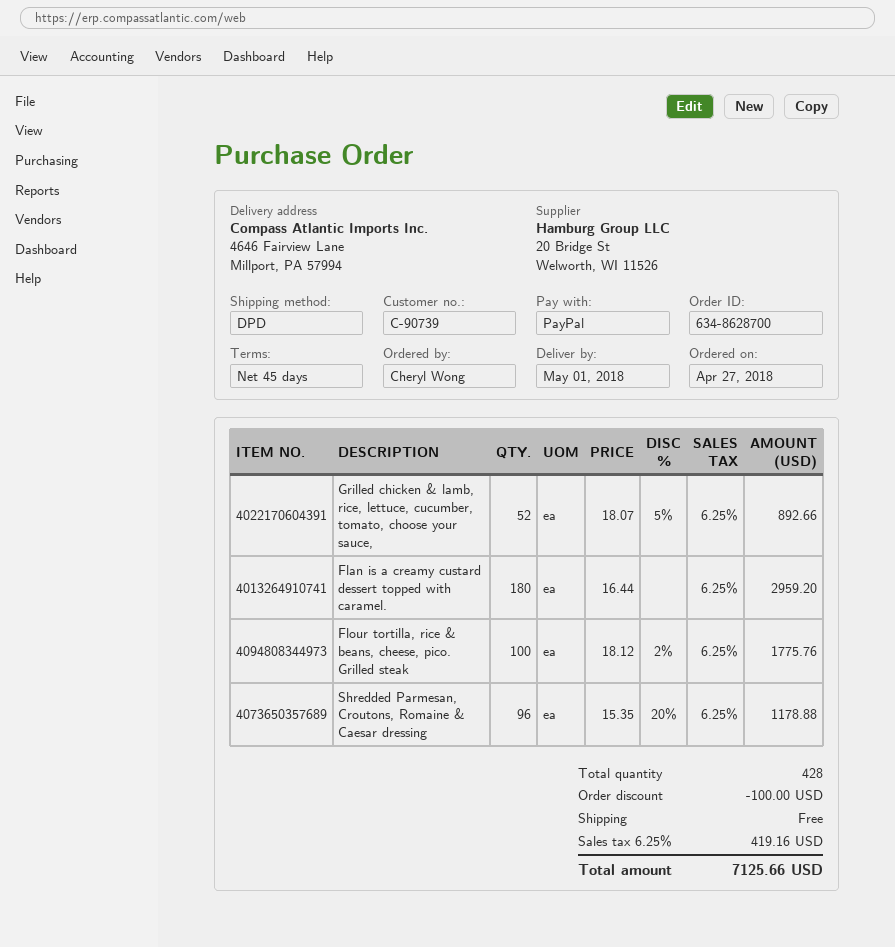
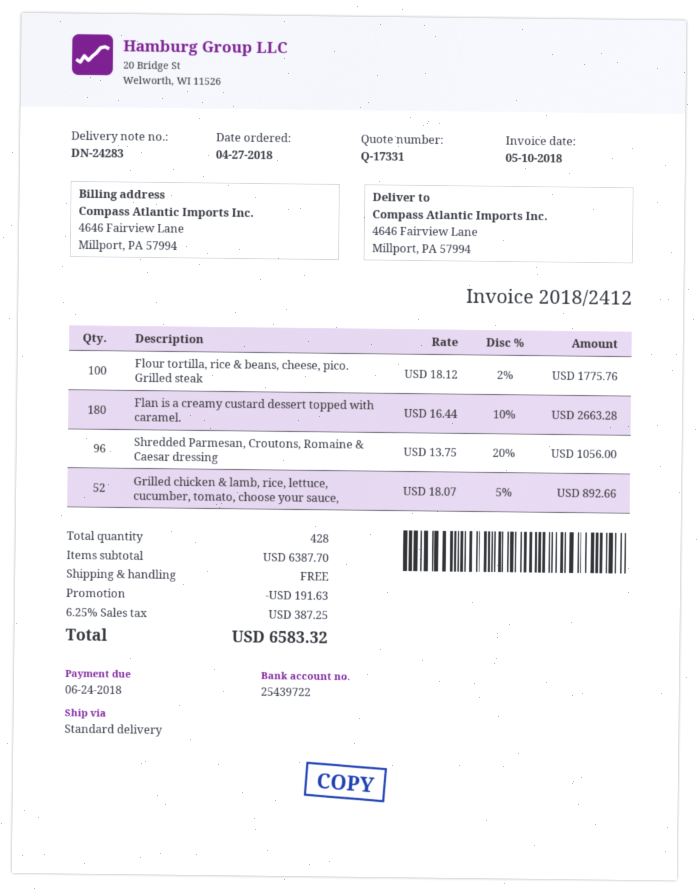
shipping method: DPD -> standard
Flan is a creamy custard dessert topped with caramel.: 180 x 16.44 = 2959.20 -> 180 x 16.44 - 10% = 2663.28
Shredded Parmesan, Croutons, Romaine & Caesar dressing: 96 x 15.35 - 20% = 1178.88 -> 96 x 13.75 - 20% = 1056.00
discount: 100.00 -> 191.63
tax: 6.25% = 419.16 -> 6.25% = 387.25
total: 7125.66 -> 6583.32

